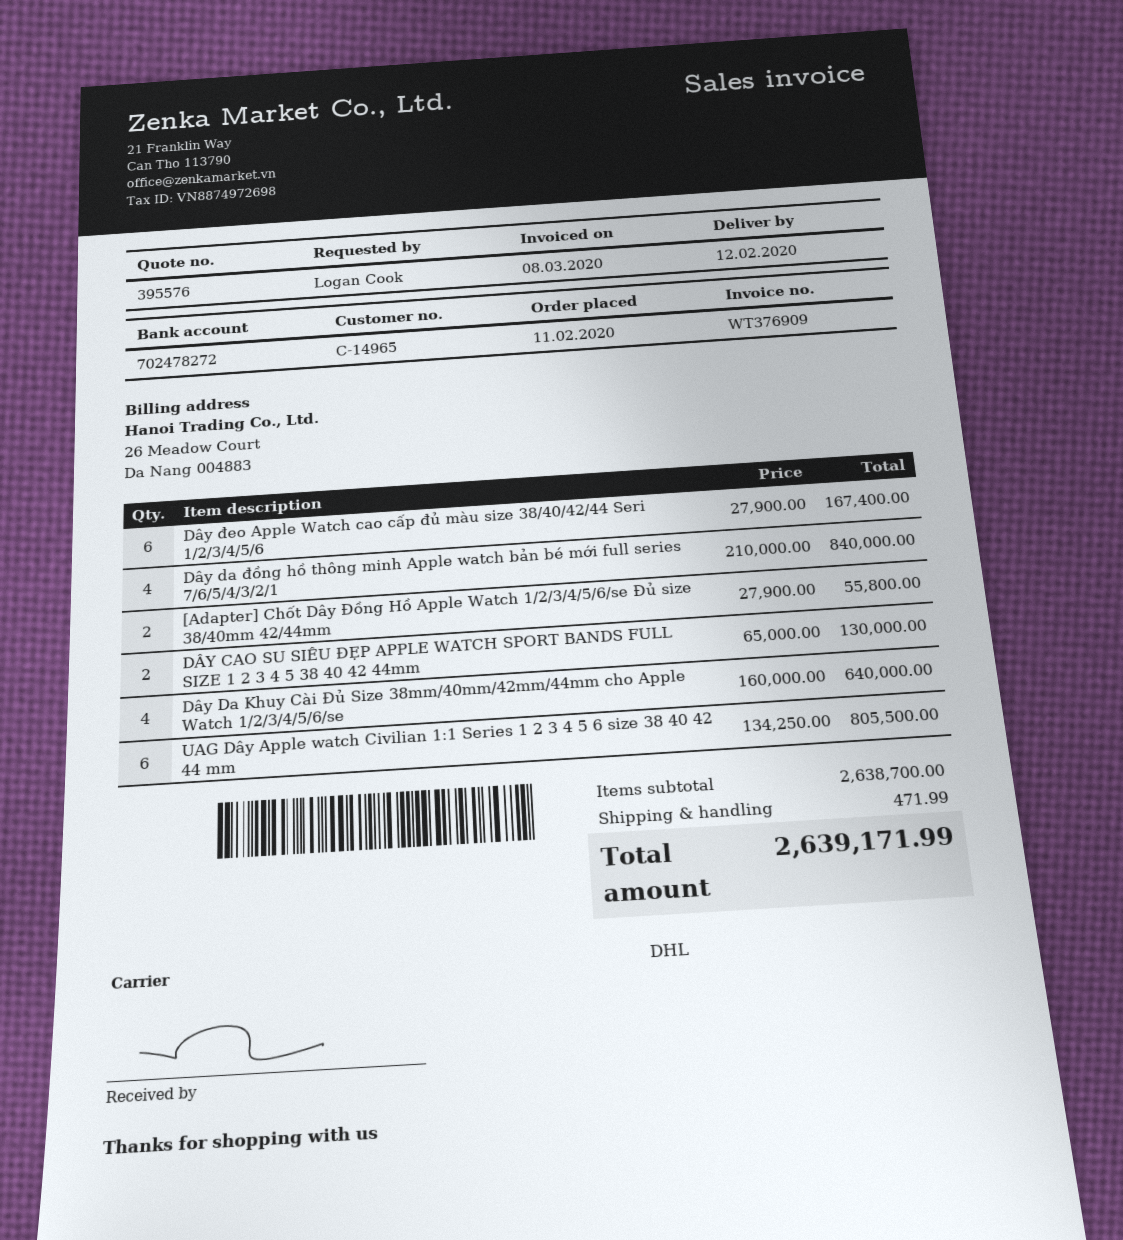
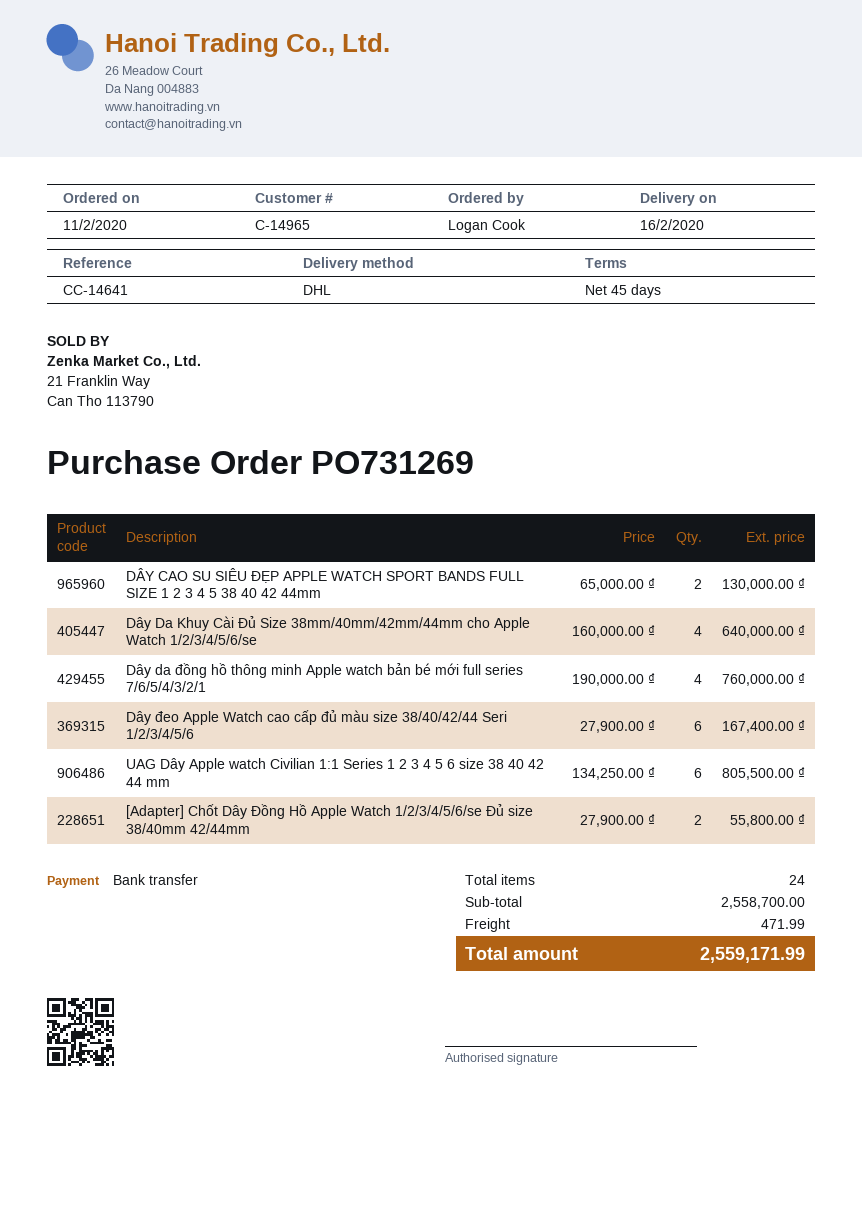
delivery date: 2020-02-12 -> 2020-02-16
Dây da đồng hồ thông minh Apple watch bản bé mới full series 7/6/5/4/3/2/1: 4 x 210000.00 = 840000.00 -> 4 x 190000.00 = 760000.00
subtotal: 2638700.00 -> 2558700.00
total: 2639171.99 -> 2559171.99

